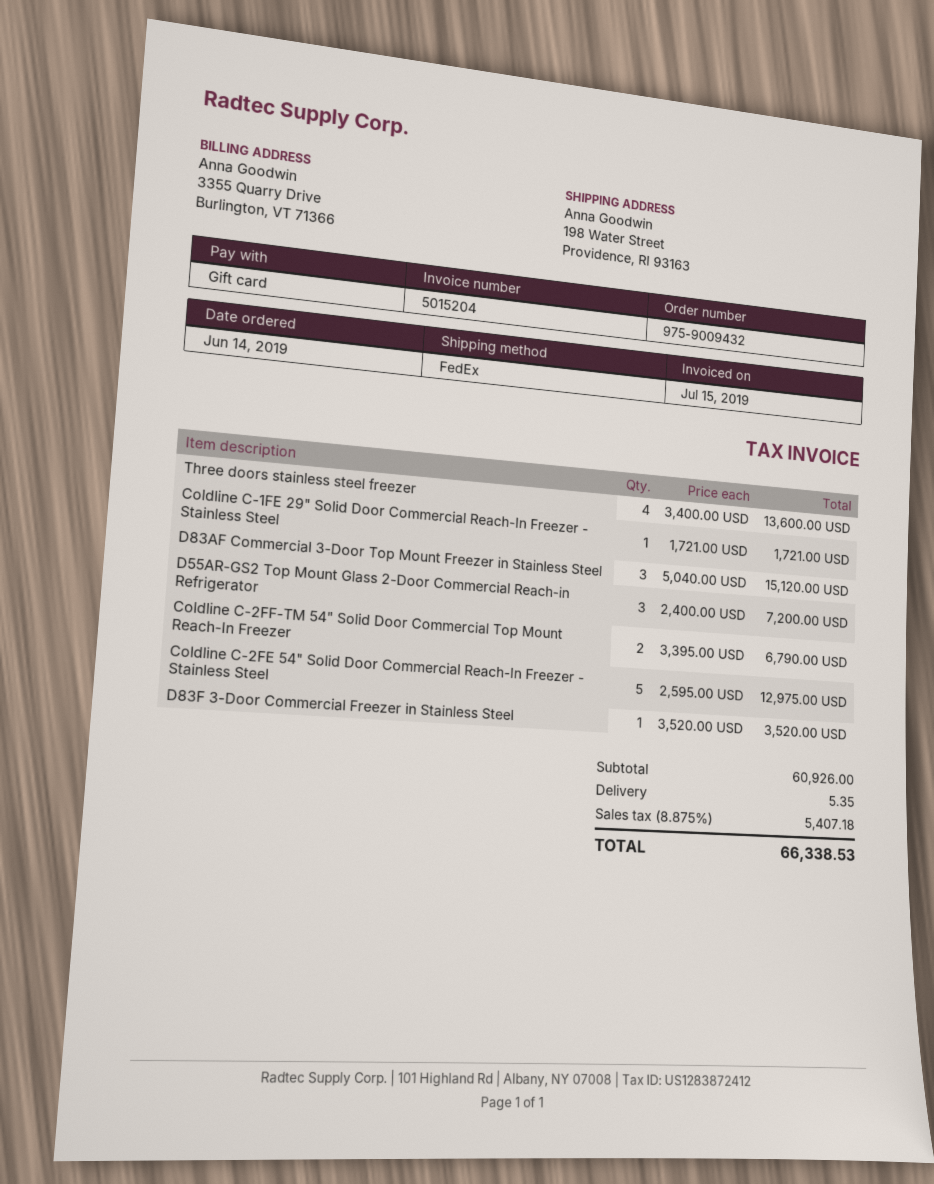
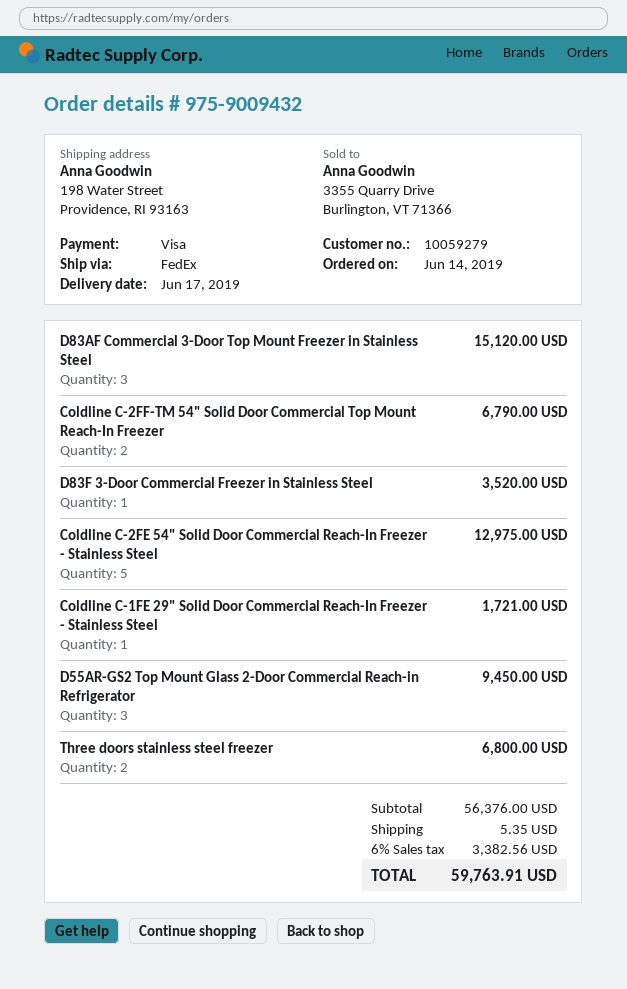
payment method: gift card -> Visa
Three doors stainless steel freezer: 4 for 13600.00 -> 2 for 6800.00
D55AR-GS2 Top Mount Glass 2-Door Commercial Reach-in Refrigerator: 3 for 7200.00 -> 3 for 9450.00
subtotal: 60926.00 -> 56376.00
tax: 8.875% = 5407.18 -> 6% = 3382.56
total: 66338.53 -> 59763.91

